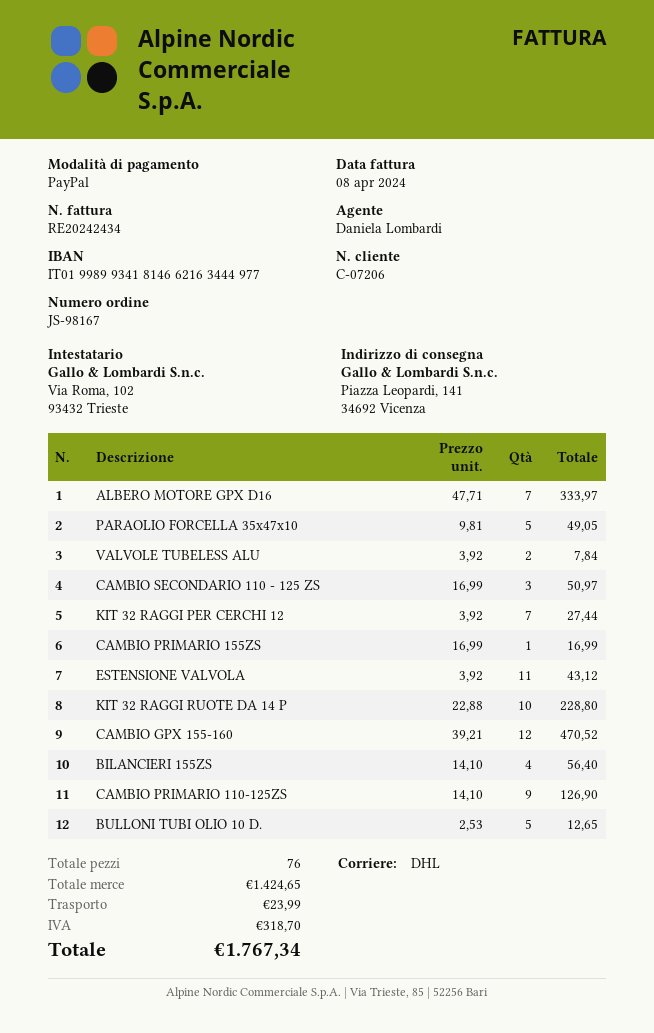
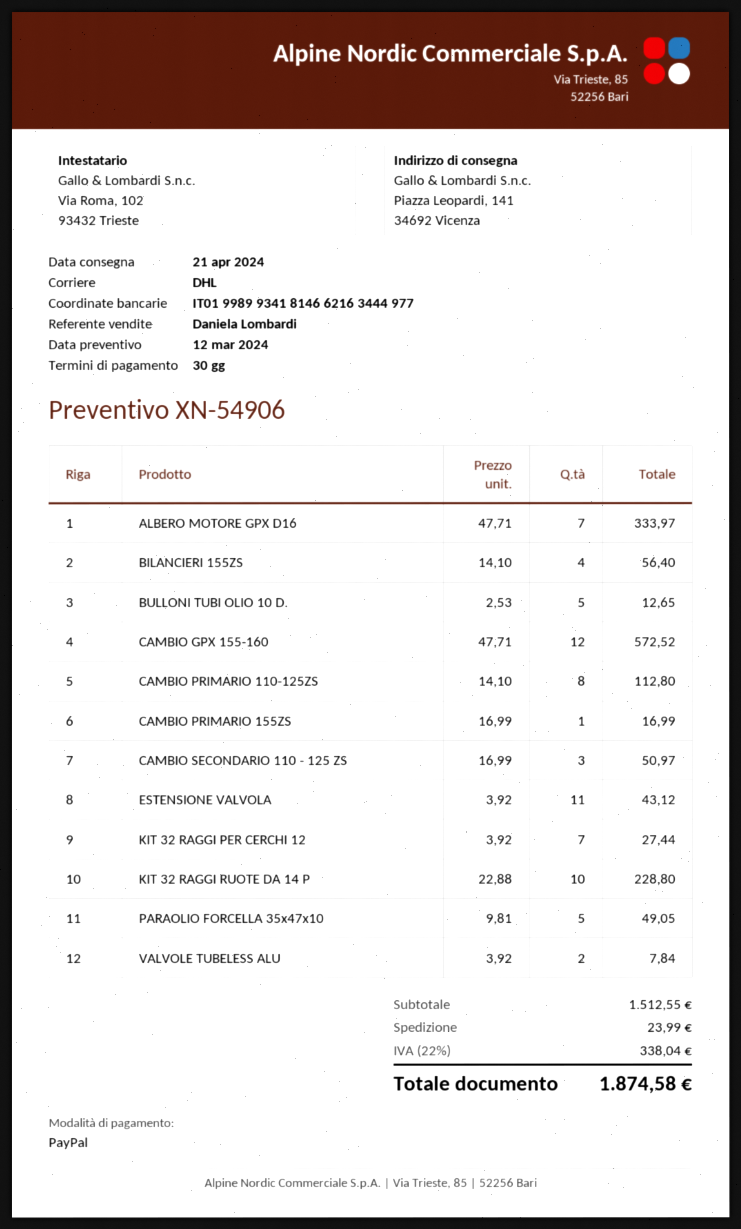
CAMBIO GPX 155-160: 12 x 39.21 = 470.52 -> 12 x 47.71 = 572.52
CAMBIO PRIMARIO 110-125ZS: 9 x 14.10 = 126.90 -> 8 x 14.10 = 112.80
subtotal: 1424.65 -> 1512.55
tax: 318.70 -> 338.04
total: 1767.34 -> 1874.58

